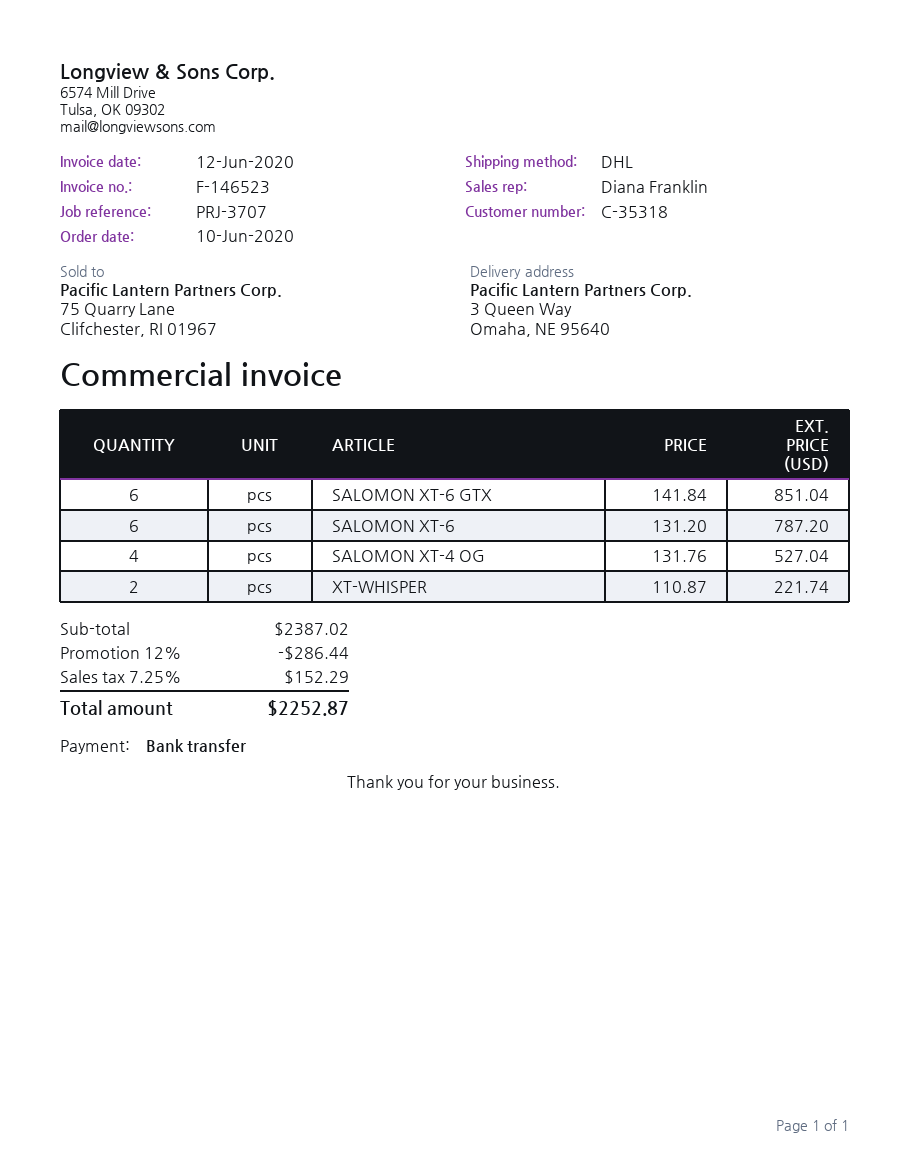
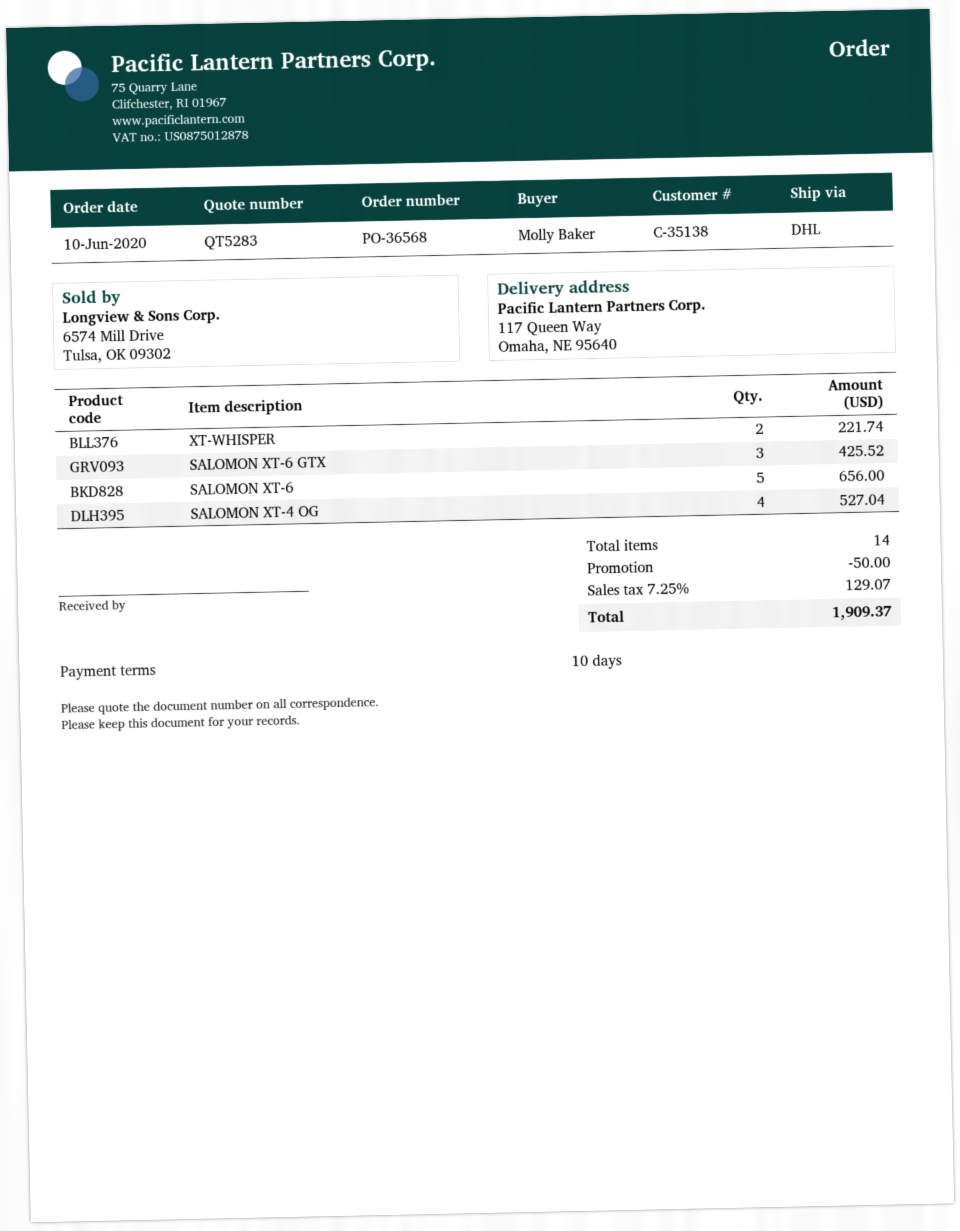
customer number: C-35318 -> C-35138
ship to: 3 Queen Way, Omaha, NE 95640 -> 117 Queen Way, Omaha, NE 95640
SALOMON XT-6 GTX: 6 for 851.04 -> 3 for 425.52
SALOMON XT-6: 6 for 787.20 -> 5 for 656.00
discount: 286.44 -> 50.00
tax: 7.25% = 152.29 -> 7.25% = 129.07
total: 2252.87 -> 1909.37

